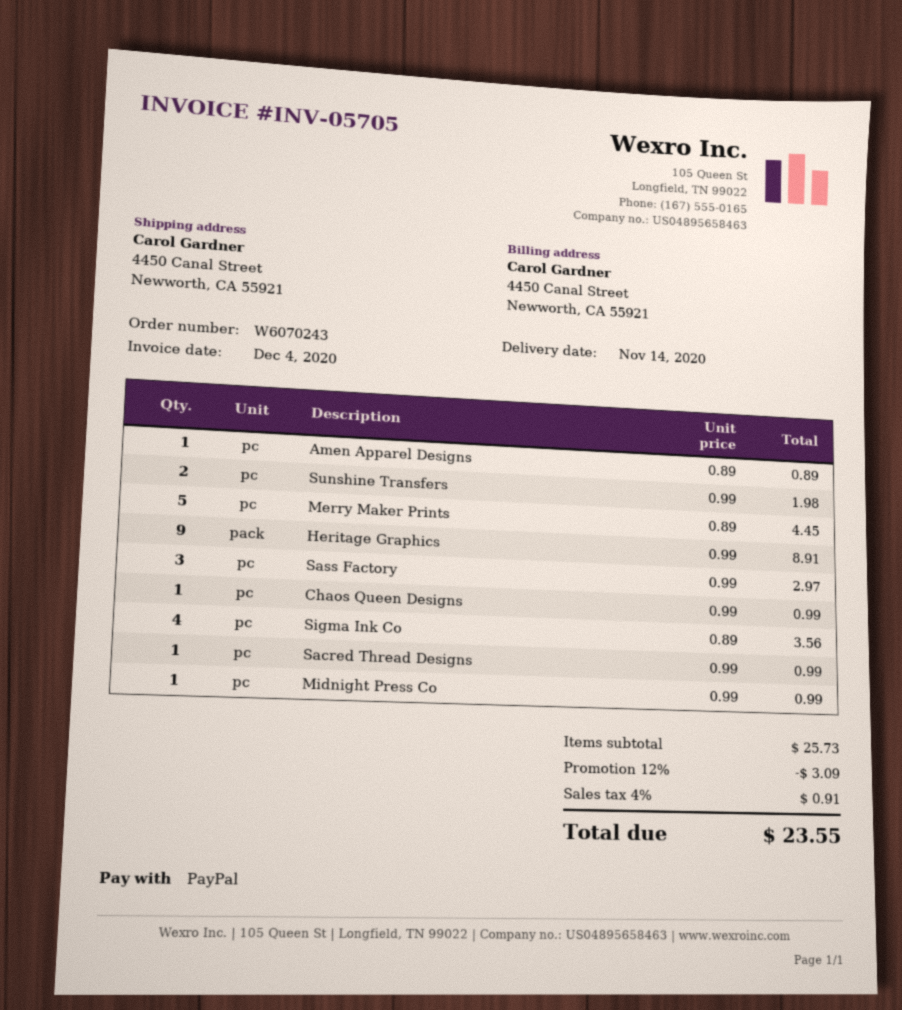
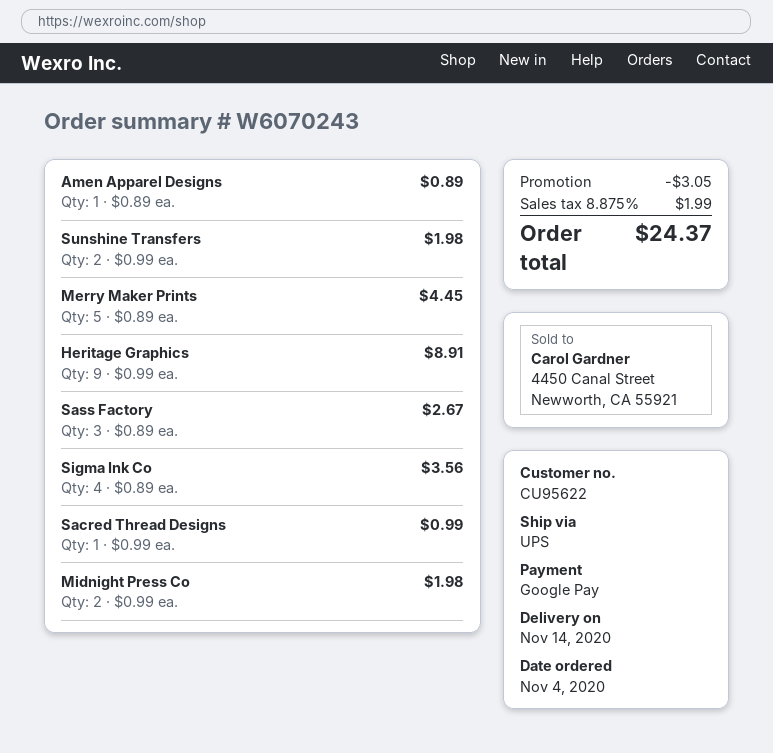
payment method: PayPal -> Google Pay
Sass Factory: 3 x 0.99 = 2.97 -> 3 x 0.89 = 2.67
Chaos Queen Designs: 1 x 0.99 = 0.99 -> none
Midnight Press Co: 1 x 0.99 = 0.99 -> 2 x 0.99 = 1.98
discount: 3.09 -> 3.05
tax: 4% = 0.91 -> 8.875% = 1.99
total: 23.55 -> 24.37

